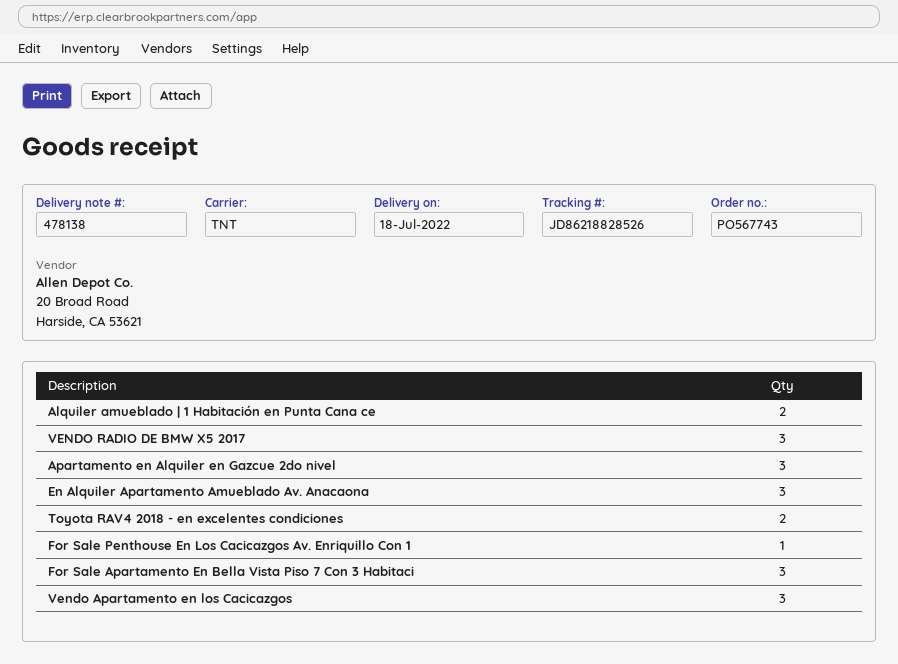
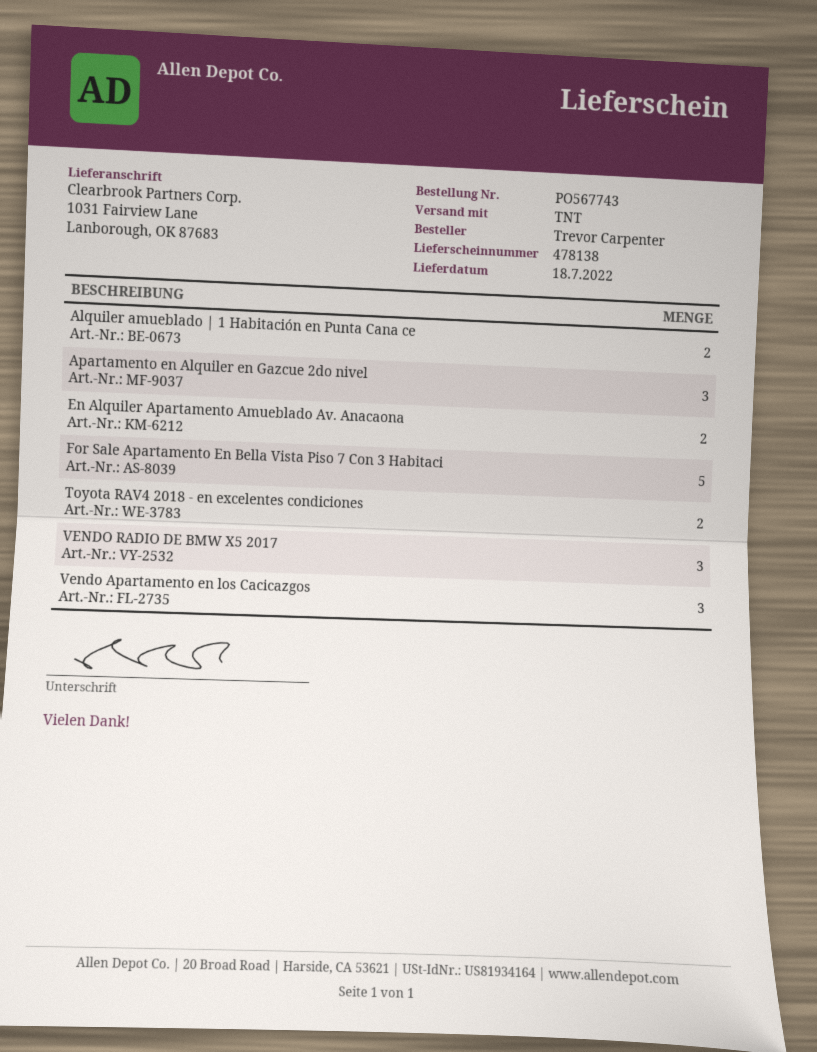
En Alquiler Apartamento Amueblado Av. Anacaona: 3 -> 2
For Sale Penthouse En Los Cacicazgos Av. Enriquillo Con 1: 1 -> none
For Sale Apartamento En Bella Vista Piso 7 Con 3 Habitaci: 3 -> 5

